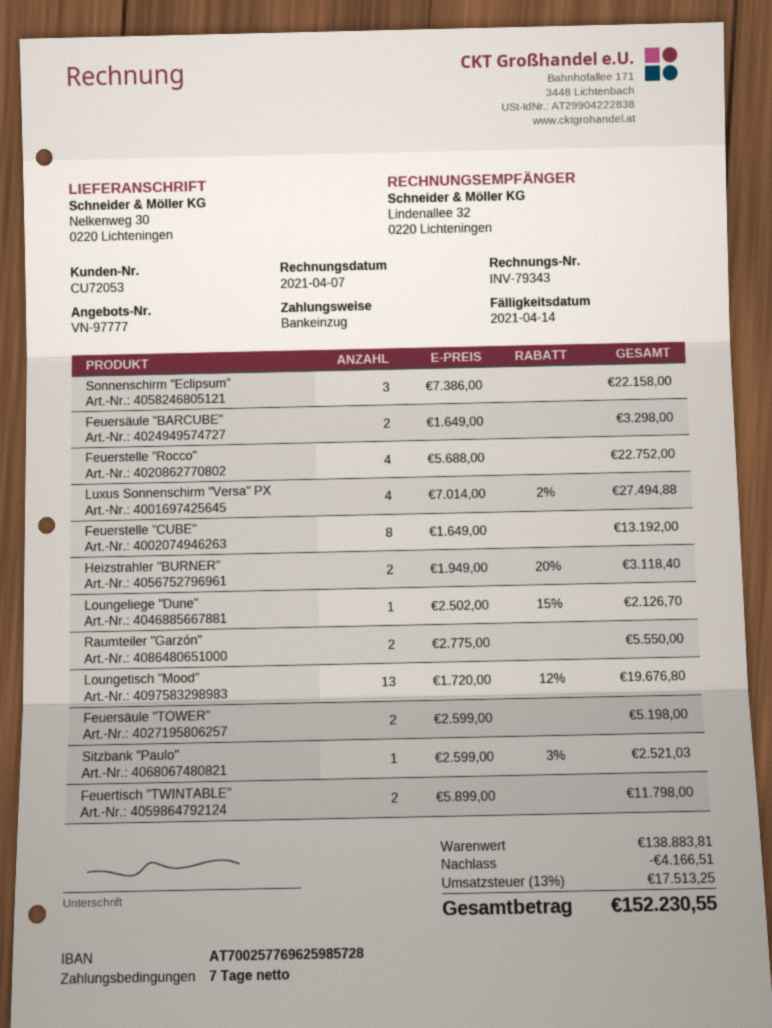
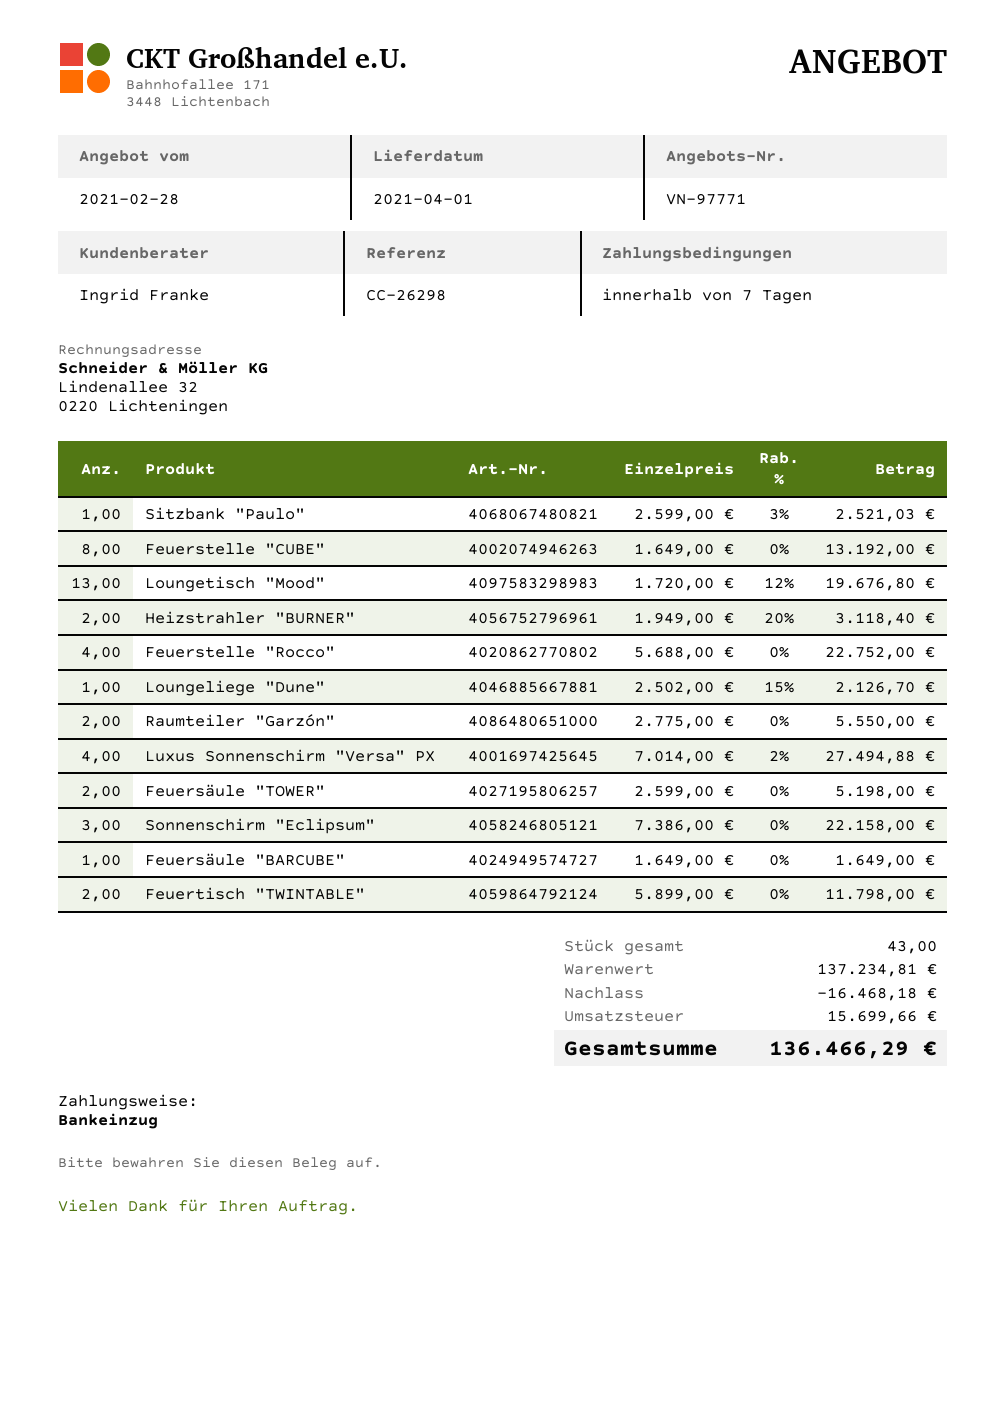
quote number: VN-97777 -> VN-97771
Feuersäule "BARCUBE": 2 x 1649.00 = 3298.00 -> 1 x 1649.00 = 1649.00
subtotal: 138883.81 -> 137234.81
discount: 4166.51 -> 16468.18
tax: 17513.25 -> 15699.66
total: 152230.55 -> 136466.29

